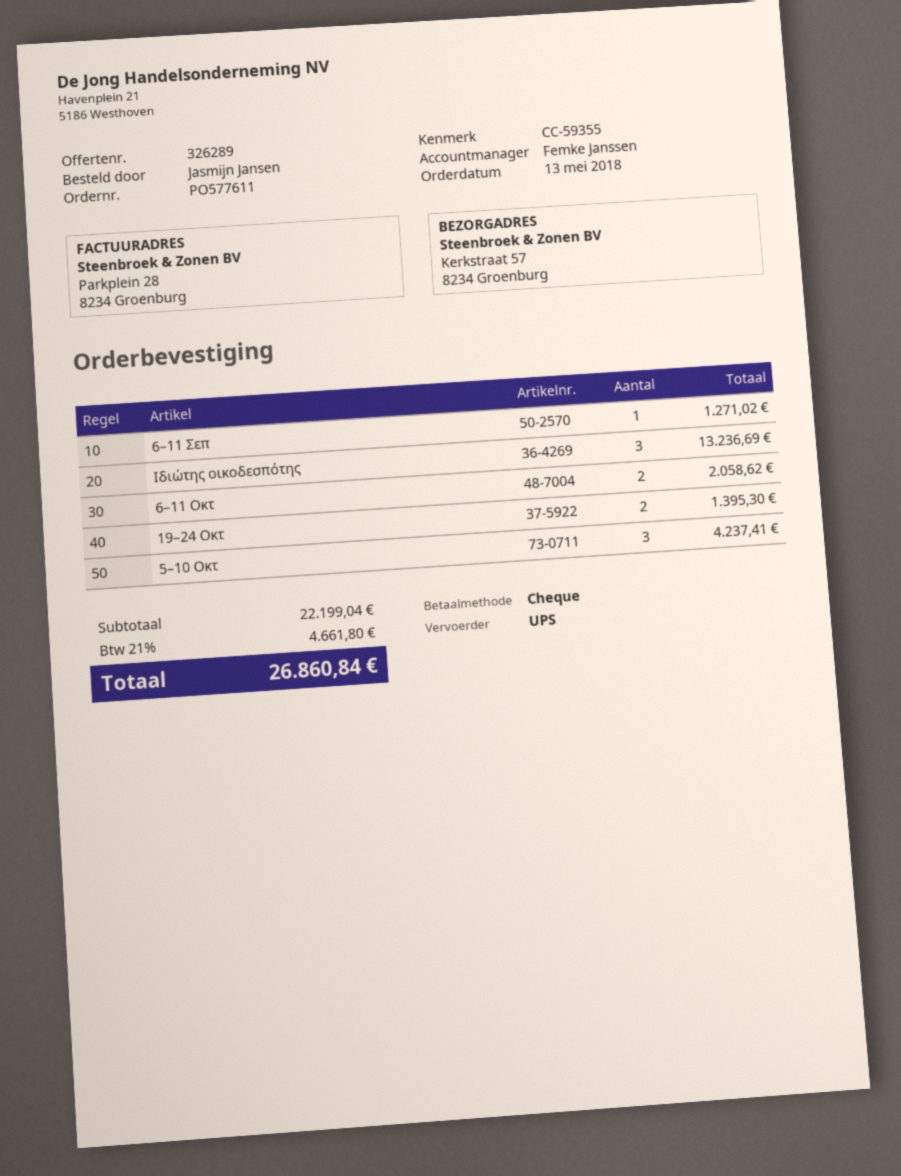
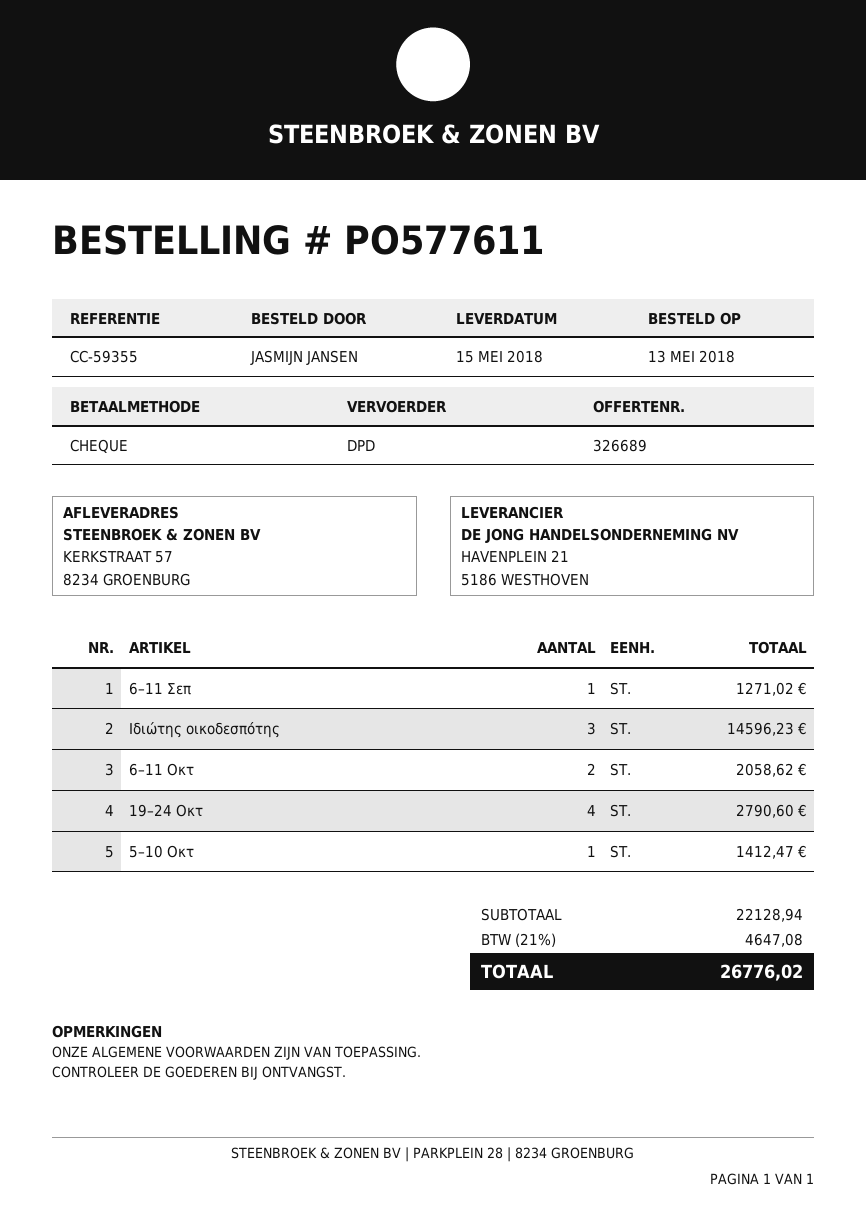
quote number: 326289 -> 326689
shipping method: UPS -> DPD
Ιδιώτης οικοδεσπότης: 3 for 13236.69 -> 3 for 14596.23
19–24 Οκτ: 2 for 1395.30 -> 4 for 2790.60
5–10 Οκτ: 3 for 4237.41 -> 1 for 1412.47
subtotal: 22199.04 -> 22128.94
tax: 21% = 4661.80 -> 21% = 4647.08
total: 26860.84 -> 26776.02

